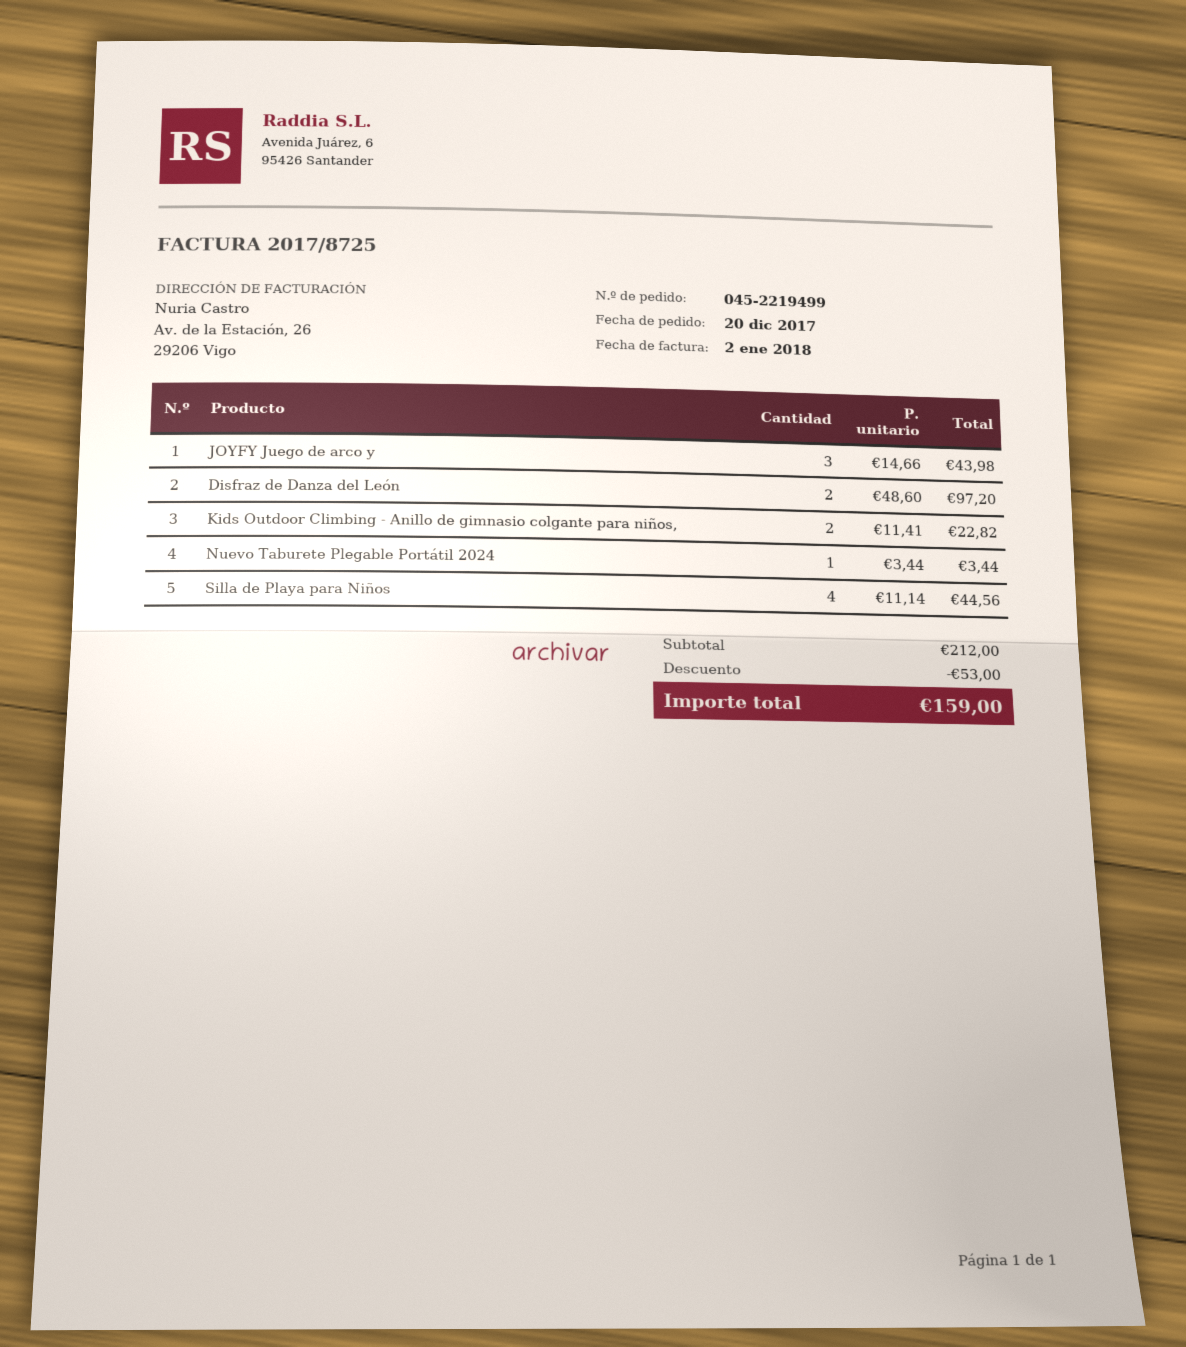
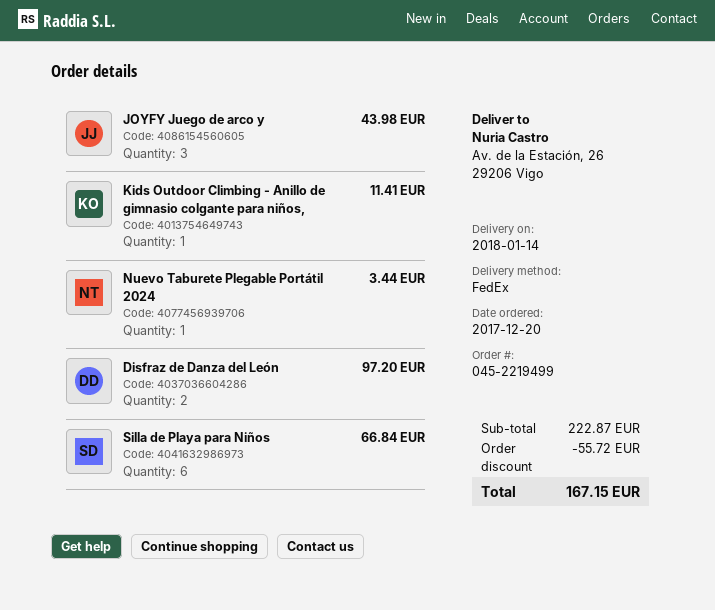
Kids Outdoor Climbing - Anillo de gimnasio colgante para niños,: 2 for 22.82 -> 1 for 11.41
Silla de Playa para Niños: 4 for 44.56 -> 6 for 66.84
subtotal: 212.00 -> 222.87
discount: 53.00 -> 55.72
total: 159.00 -> 167.15

